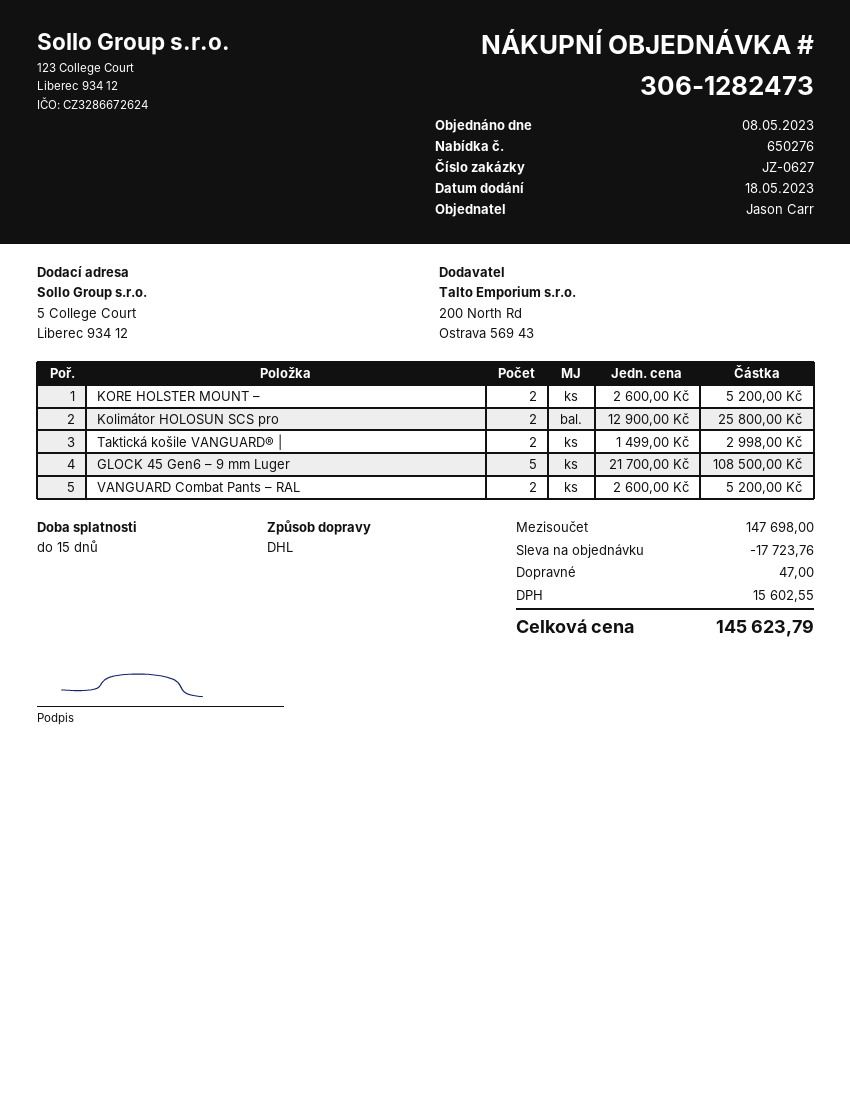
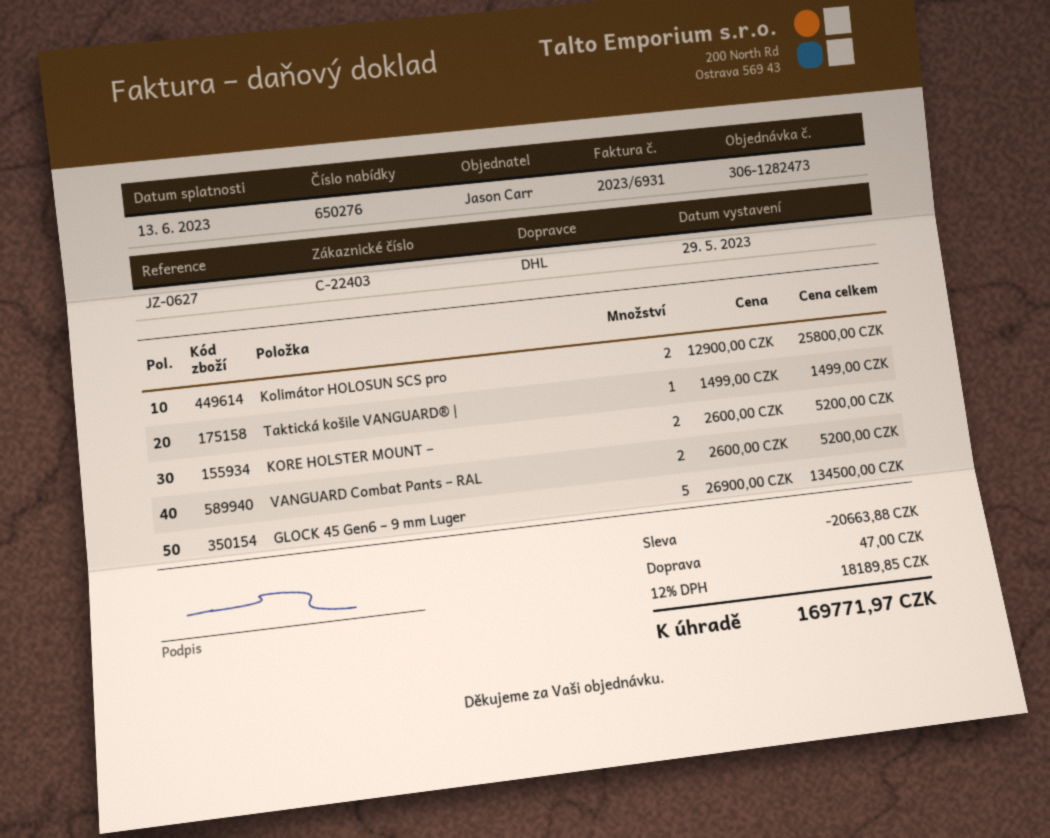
Taktická košile VANGUARD® |: 2 x 1499.00 = 2998.00 -> 1 x 1499.00 = 1499.00
GLOCK 45 Gen6 – 9 mm Luger: 5 x 21700.00 = 108500.00 -> 5 x 26900.00 = 134500.00
discount: 17723.76 -> 20663.88
tax: 15602.55 -> 18189.85
total: 145623.79 -> 169771.97

